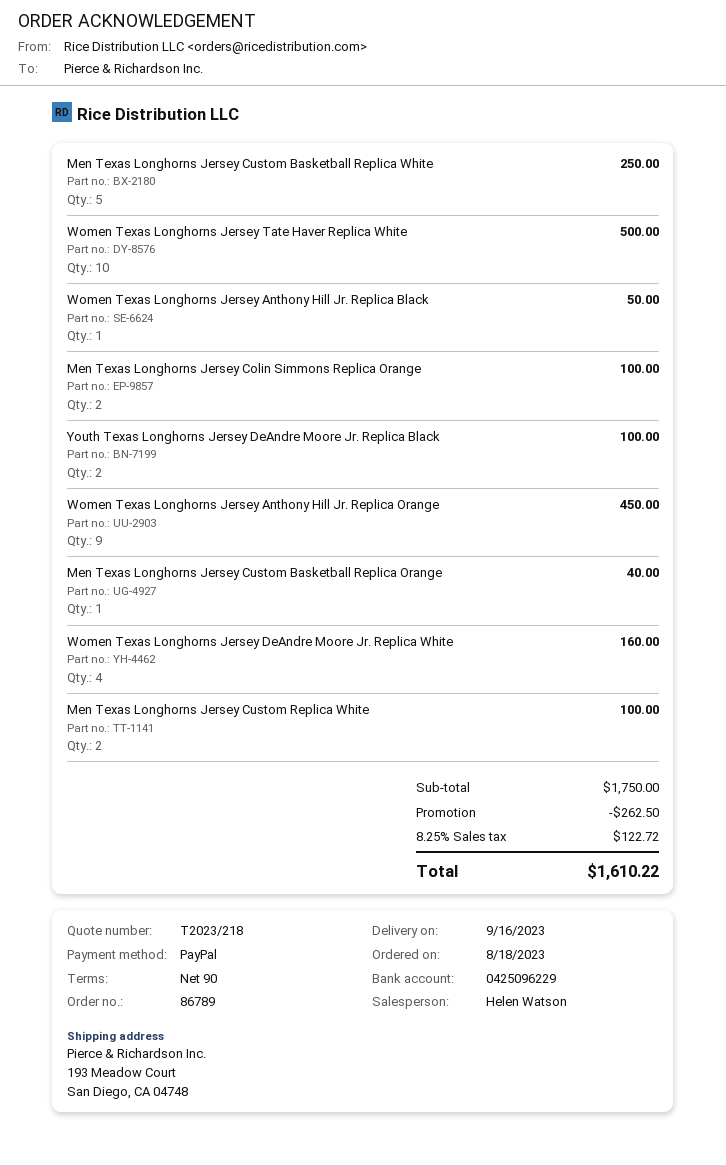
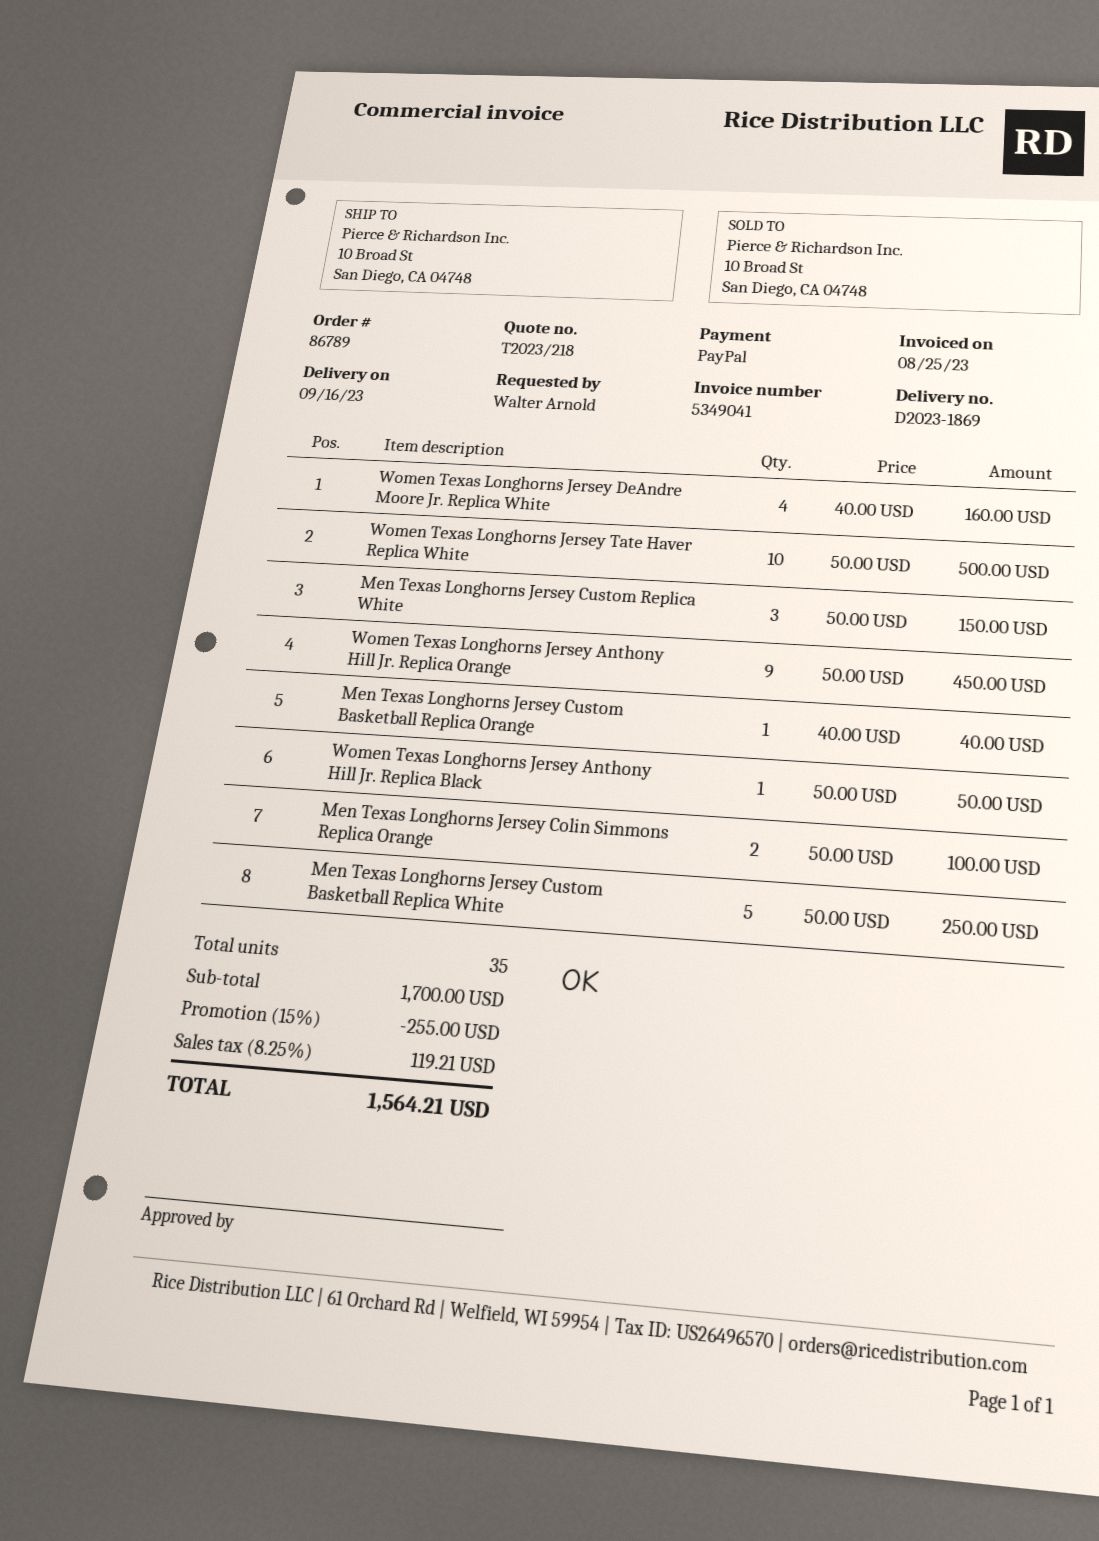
ship to: 193 Meadow Court, San Diego, CA 04748 -> 10 Broad St, San Diego, CA 04748
Youth Texas Longhorns Jersey DeAndre Moore Jr. Replica Black: 2 for 100.00 -> none
Men Texas Longhorns Jersey Custom Replica White: 2 for 100.00 -> 3 for 150.00
subtotal: 1750.00 -> 1700.00
discount: 262.50 -> 255.00
tax: 8.25% = 122.72 -> 8.25% = 119.21
total: 1610.22 -> 1564.21

